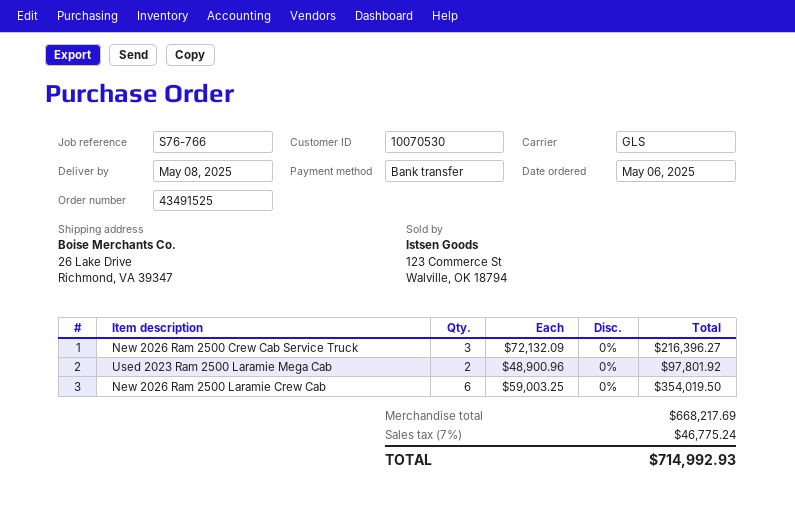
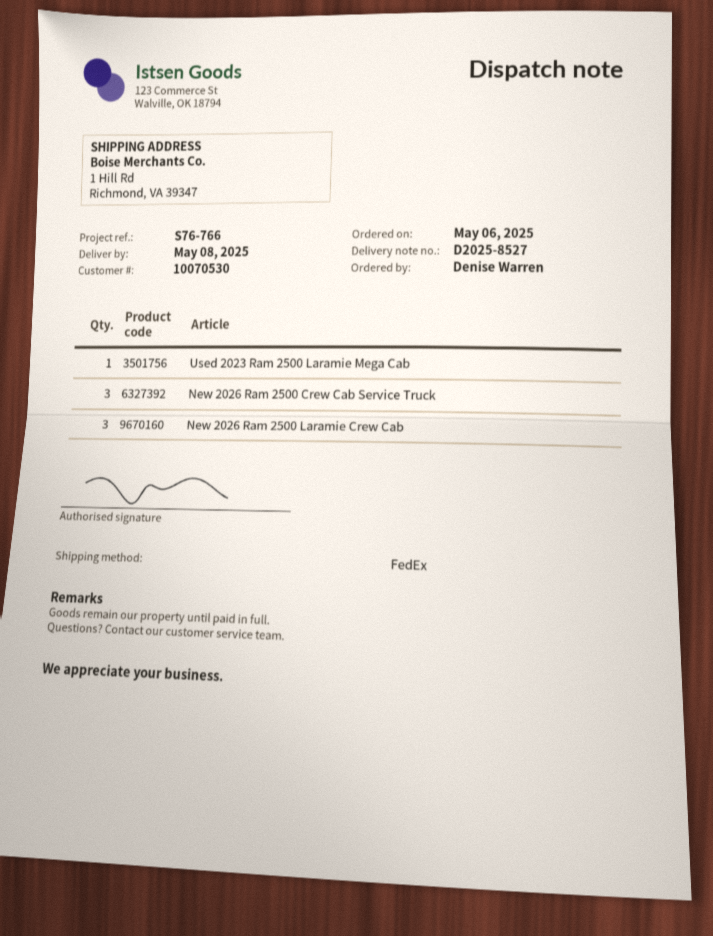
shipping method: GLS -> FedEx
ship to: 26 Lake Drive, Richmond, VA 39347 -> 1 Hill Rd, Richmond, VA 39347
Used 2023 Ram 2500 Laramie Mega Cab: 2 -> 1
New 2026 Ram 2500 Laramie Crew Cab: 6 -> 3

